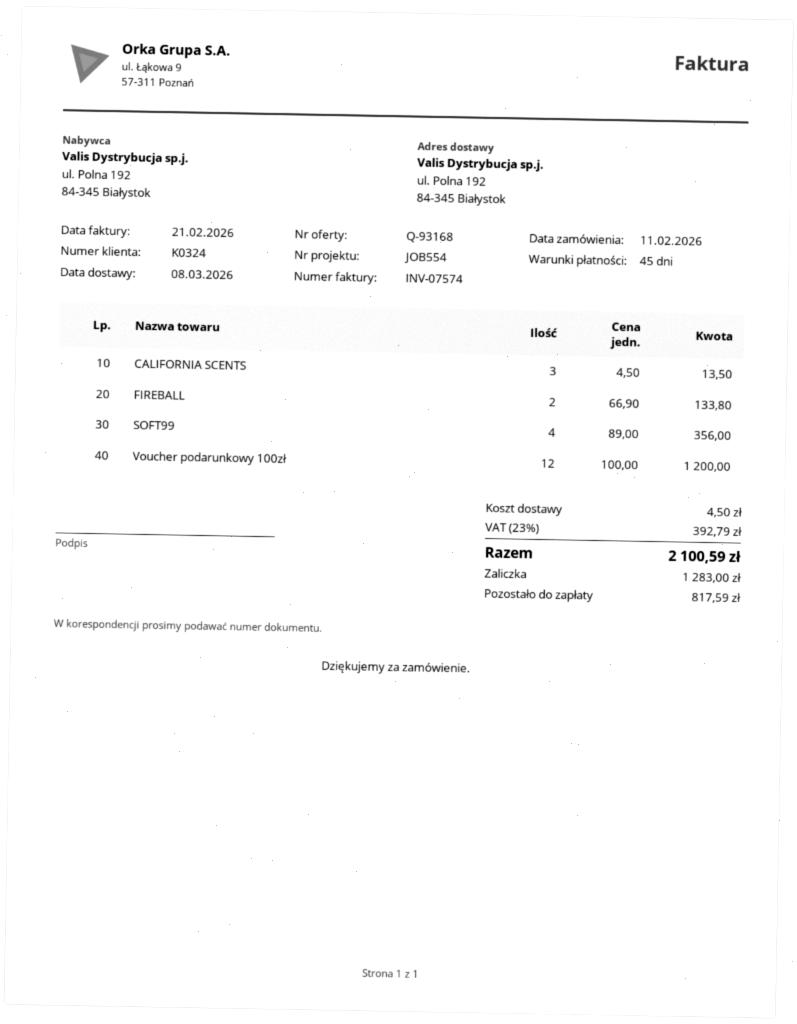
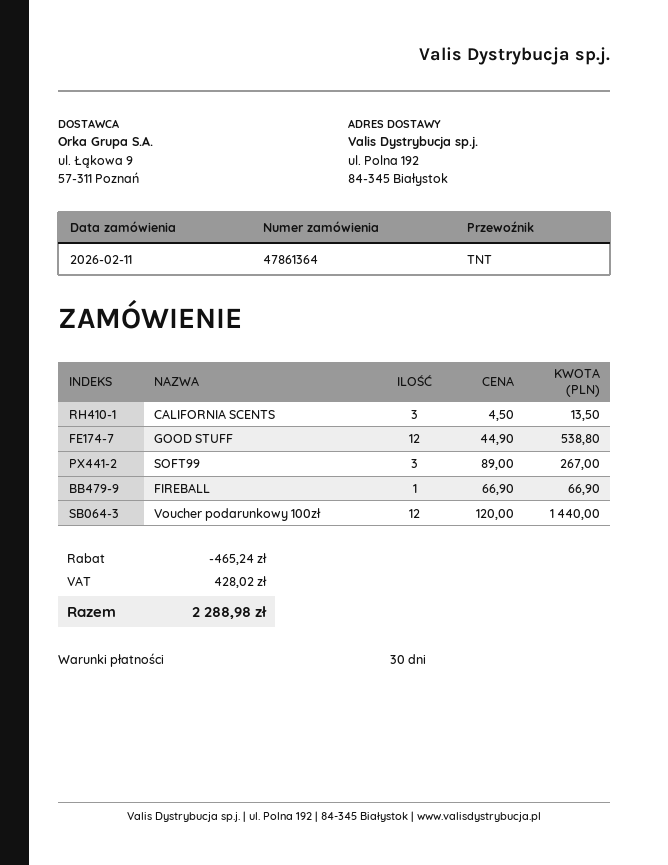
payment terms: 45 days -> 30 days
FIREBALL: 2 x 66.90 = 133.80 -> 1 x 66.90 = 66.90
SOFT99: 4 x 89.00 = 356.00 -> 3 x 89.00 = 267.00
Voucher podarunkowy 100zł: 12 x 100.00 = 1200.00 -> 12 x 120.00 = 1440.00
GOOD STUFF: none -> 12 x 44.90 = 538.80
discount: none -> 465.24
shipping: 4.50 -> none
tax: 392.79 -> 428.02
total: 2100.59 -> 2288.98

